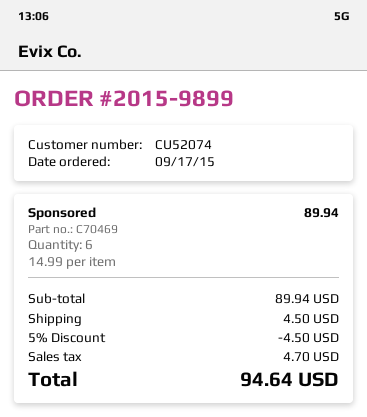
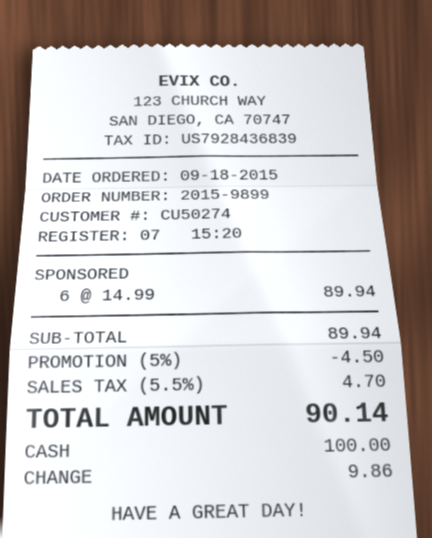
order date: 2015-09-17 -> 2015-09-18
customer number: CU52074 -> CU50274
shipping: 4.50 -> none
total: 94.64 -> 90.14

